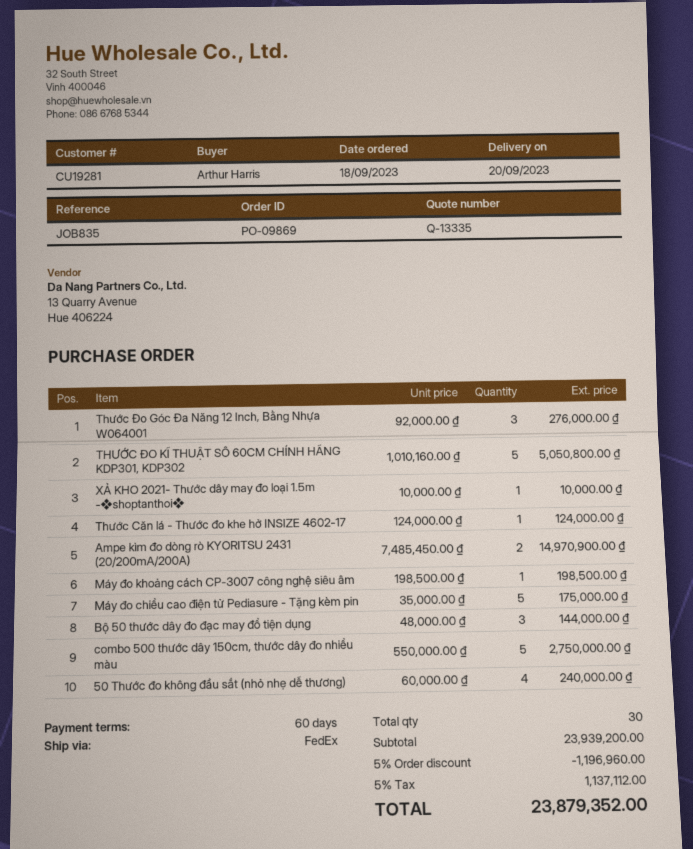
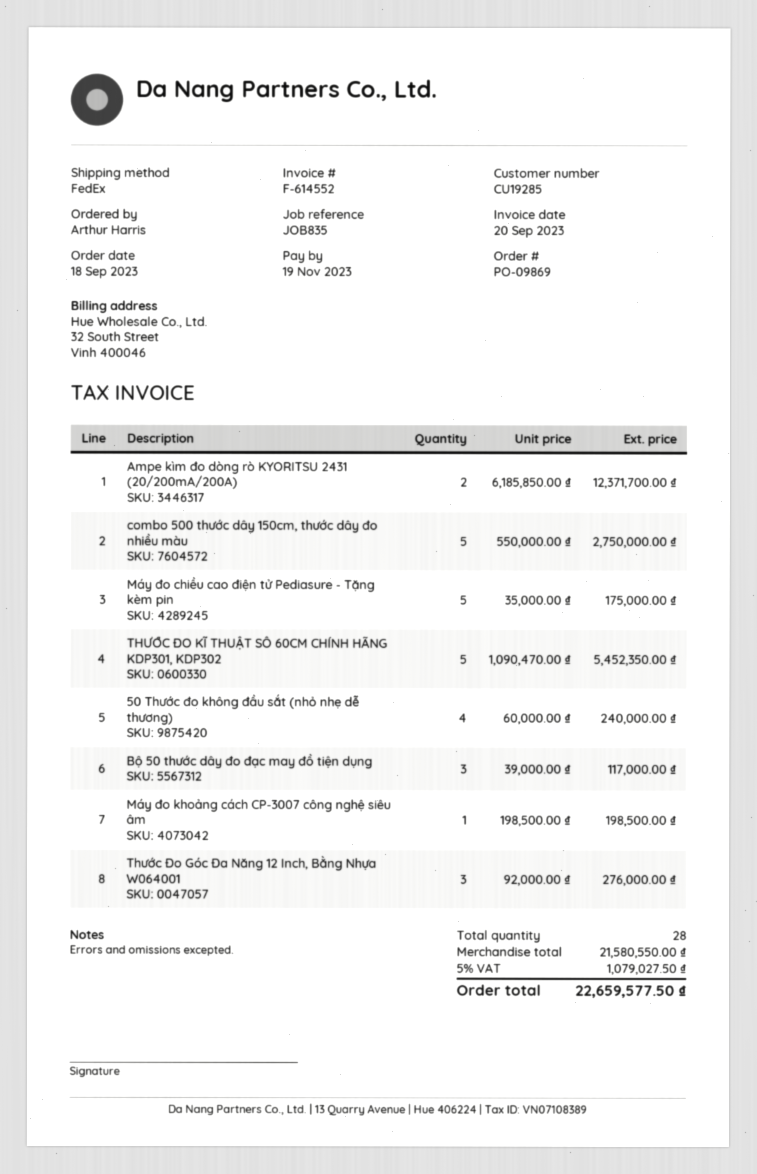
customer number: CU19281 -> CU19285
THƯỚC ĐO KĨ THUẬT SÔ 60CM CHÍNH HÃNG KDP301, KDP302: 5 x 1010160.00 = 5050800.00 -> 5 x 1090470.00 = 5452350.00
XẢ KHO 2021- Thước dây may đo loại 1.5m -❖shoptanthoi❖: 1 x 10000.00 = 10000.00 -> none
Thước Căn lá - Thước đo khe hở INSIZE 4602-17: 1 x 124000.00 = 124000.00 -> none
Ampe kìm đo dòng rò KYORITSU 2431 (20/200mA/200A): 2 x 7485450.00 = 14970900.00 -> 2 x 6185850.00 = 12371700.00
Bộ 50 thước dây đo đạc may đồ tiện dụng: 3 x 48000.00 = 144000.00 -> 3 x 39000.00 = 117000.00
total quantity: 30 -> 28
subtotal: 23939200.00 -> 21580550.00
discount: 5% = 1196960.00 -> none
tax: 5% = 1137112.00 -> 5% = 1079027.50
total: 23879352.00 -> 22659577.50

